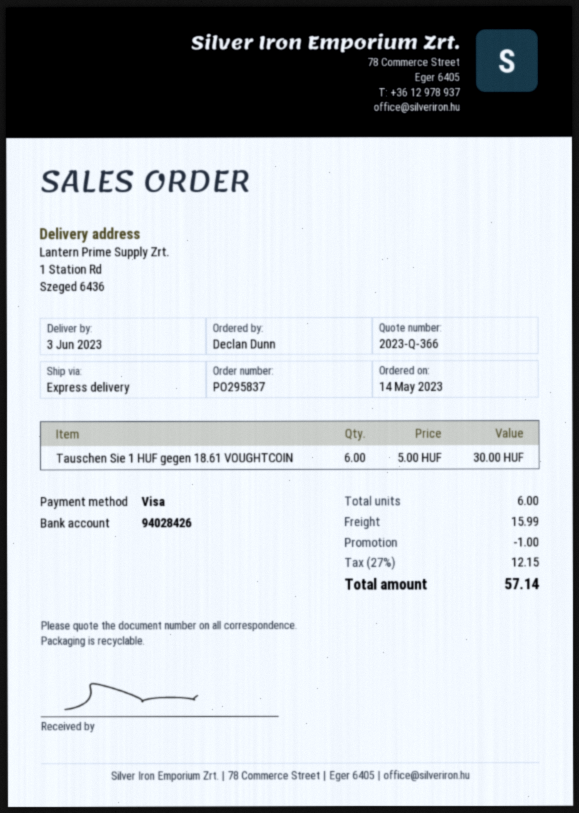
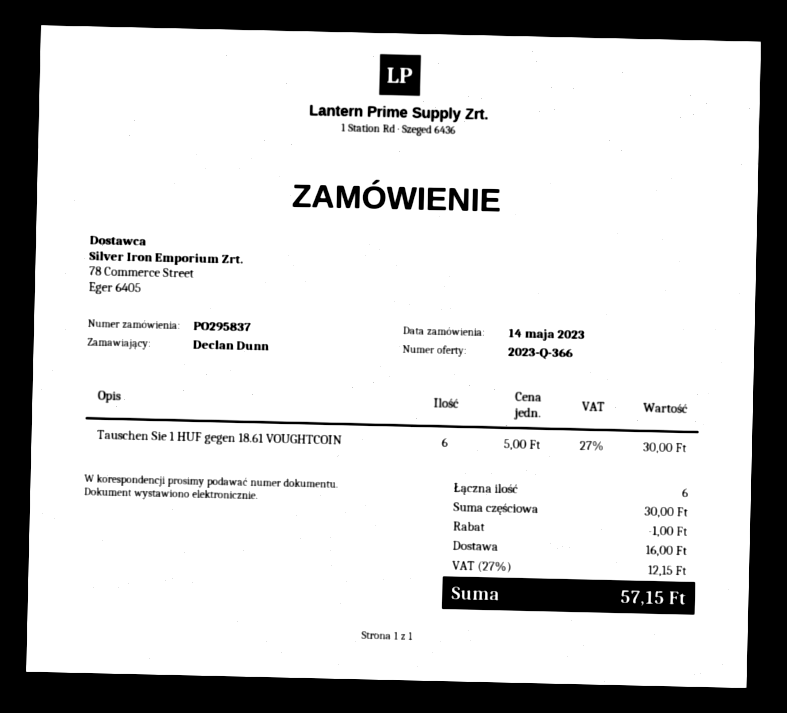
shipping: 15.99 -> 16.00
total: 57.14 -> 57.15

